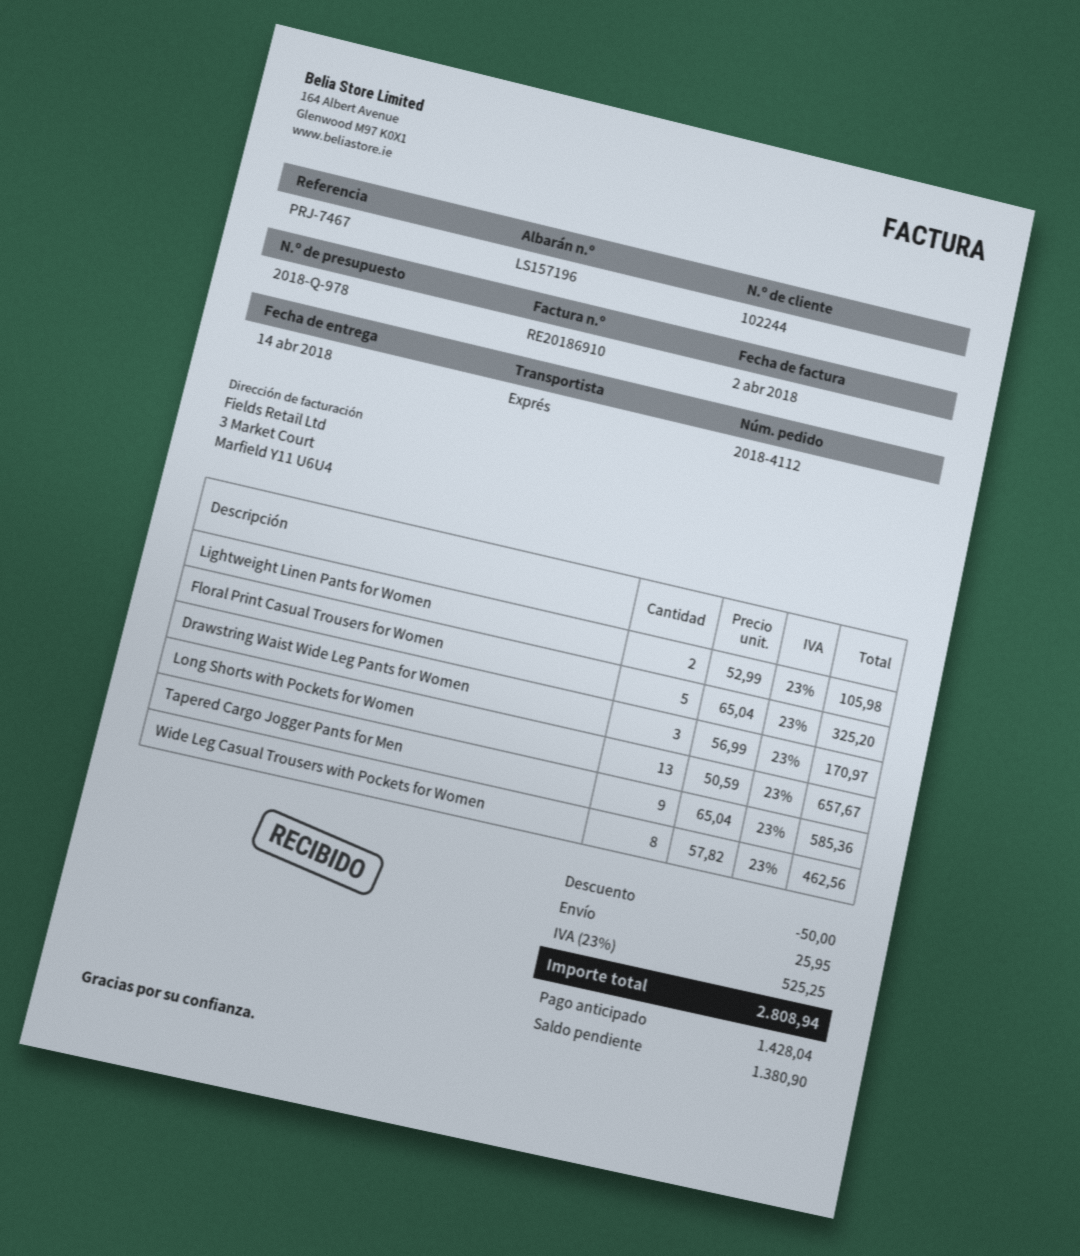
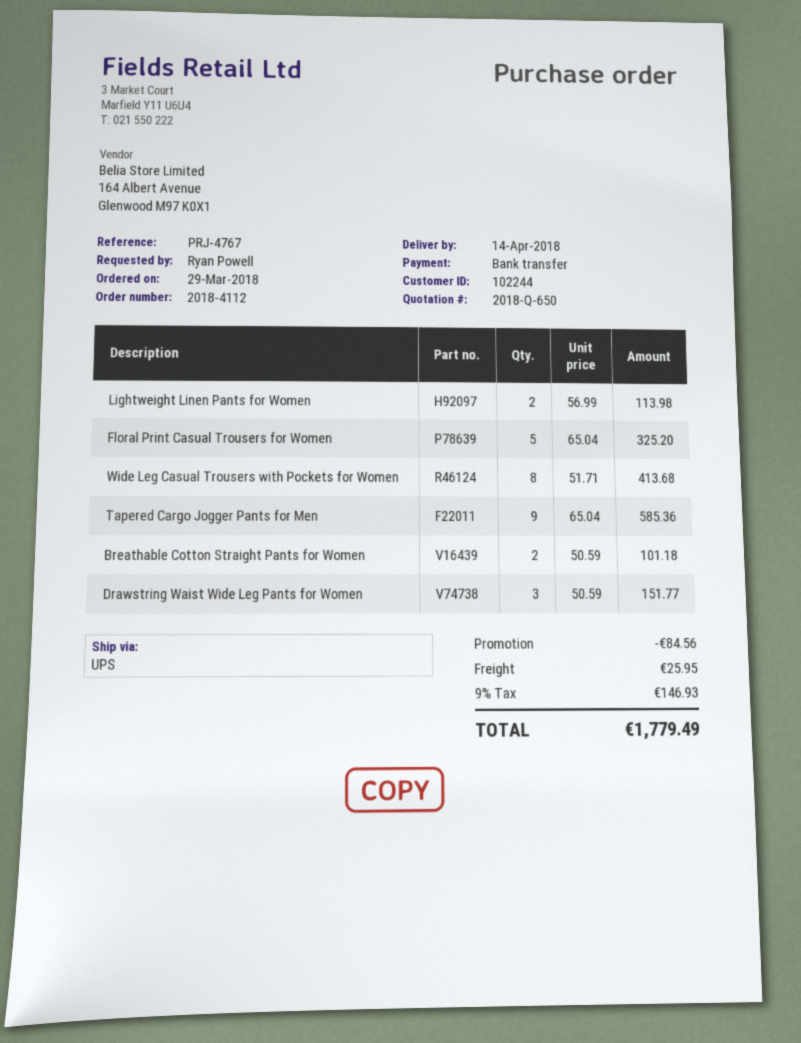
quote number: 2018-Q-978 -> 2018-Q-650
reference: PRJ-7467 -> PRJ-4767
shipping method: express -> UPS
Lightweight Linen Pants for Women: 2 x 52.99 = 105.98 -> 2 x 56.99 = 113.98
Drawstring Waist Wide Leg Pants for Women: 3 x 56.99 = 170.97 -> 3 x 50.59 = 151.77
Long Shorts with Pockets for Women: 13 x 50.59 = 657.67 -> none
Wide Leg Casual Trousers with Pockets for Women: 8 x 57.82 = 462.56 -> 8 x 51.71 = 413.68
Breathable Cotton Straight Pants for Women: none -> 2 x 50.59 = 101.18
discount: 50.00 -> 84.56
tax: 23% = 525.25 -> 9% = 146.93
total: 2808.94 -> 1779.49

